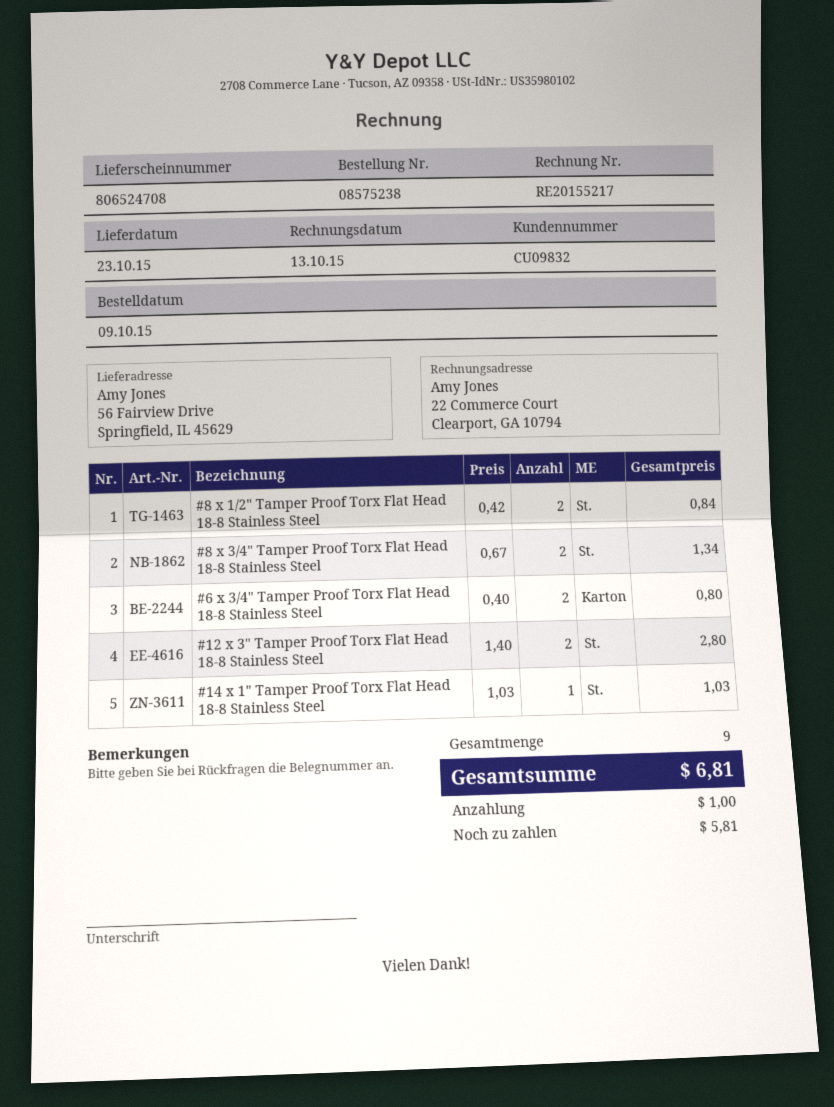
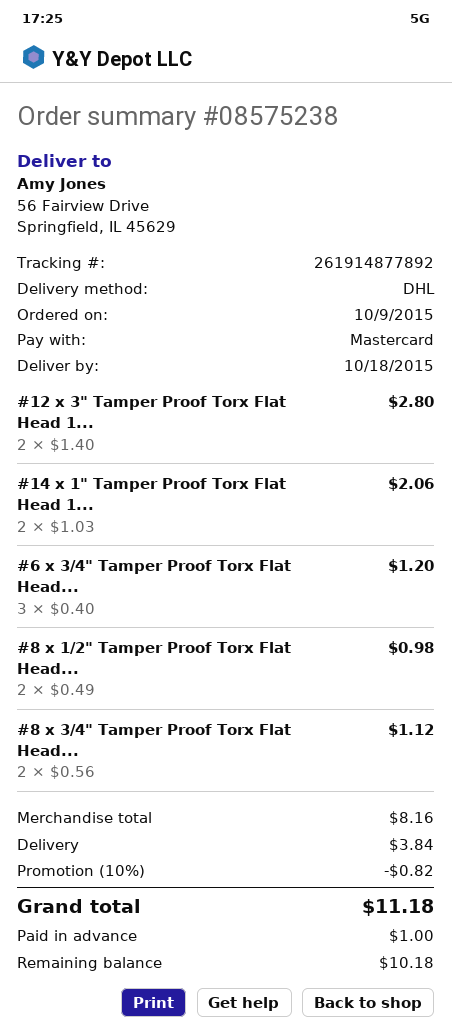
delivery date: 2015-10-23 -> 2015-10-18
#8 x 1/2" Tamper Proof Torx Flat Head 18-8 Stainless Steel: 2 x 0.42 = 0.84 -> 2 x 0.49 = 0.98
#8 x 3/4" Tamper Proof Torx Flat Head 18-8 Stainless Steel: 2 x 0.67 = 1.34 -> 2 x 0.56 = 1.12
#6 x 3/4" Tamper Proof Torx Flat Head 18-8 Stainless Steel: 2 x 0.40 = 0.80 -> 3 x 0.40 = 1.20
#14 x 1" Tamper Proof Torx Flat Head 18-8 Stainless Steel: 1 x 1.03 = 1.03 -> 2 x 1.03 = 2.06
discount: none -> 10% = 0.82
shipping: none -> 3.84
total: 6.81 -> 11.18
balance: 5.81 -> 10.18

